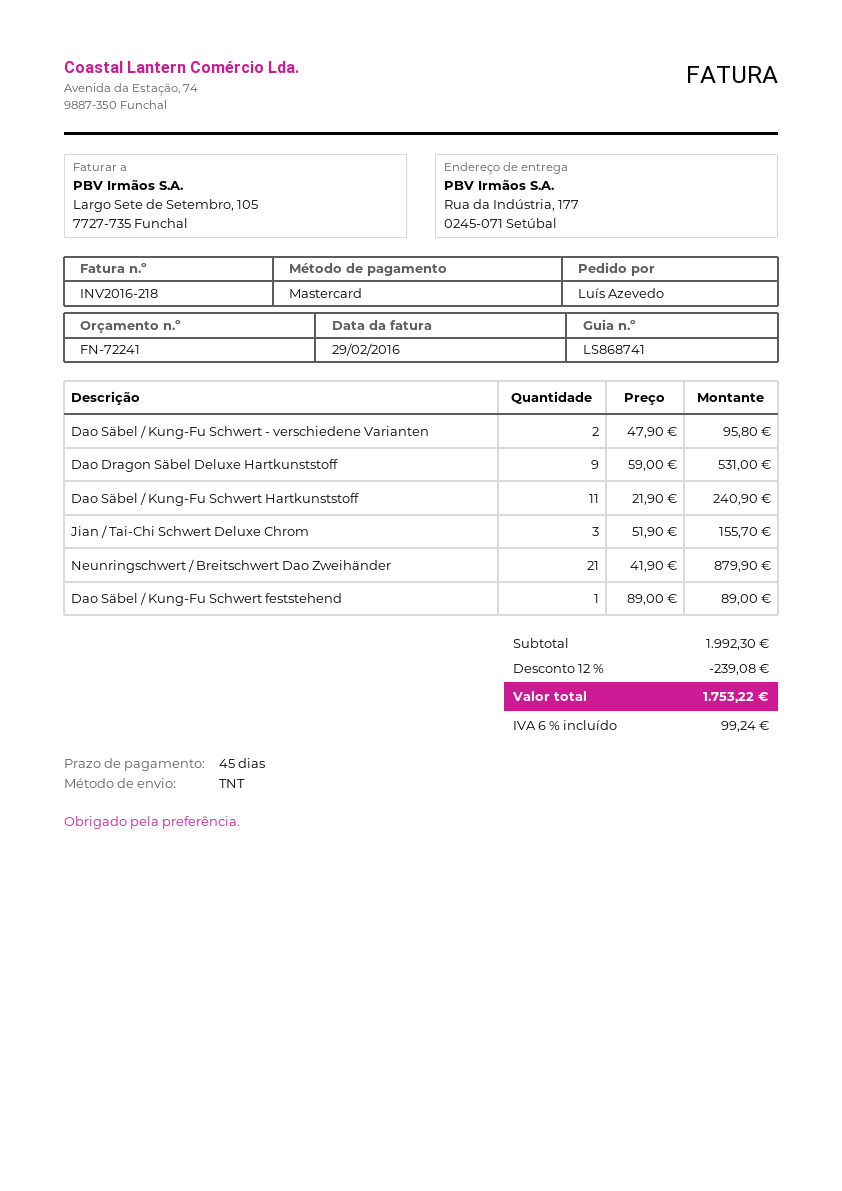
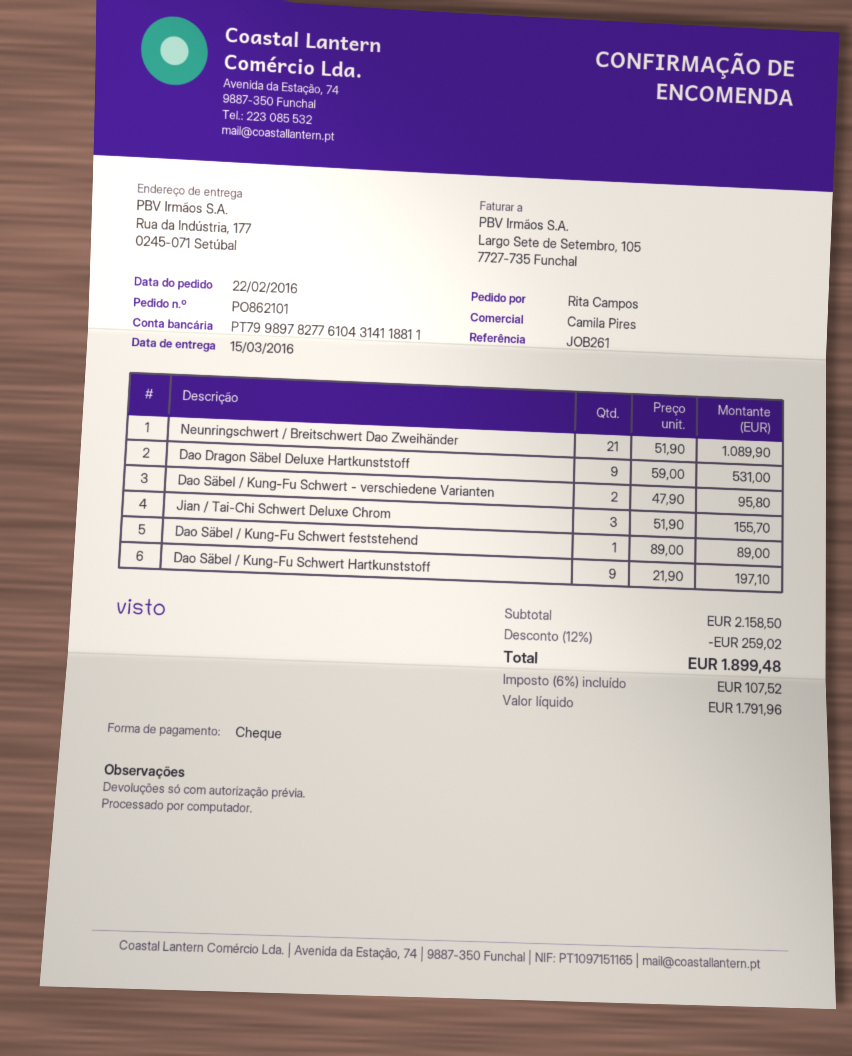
ordered by: Luís Azevedo -> Rita Campos
payment method: Mastercard -> cheque
Dao Säbel / Kung-Fu Schwert Hartkunststoff: 11 x 21.90 = 240.90 -> 9 x 21.90 = 197.10
Neunringschwert / Breitschwert Dao Zweihänder: 21 x 41.90 = 879.90 -> 21 x 51.90 = 1089.90
subtotal: 1992.30 -> 2158.50
discount: 12% = 239.08 -> 12% = 259.02
tax: 6% = 99.24 -> 6% = 107.52
total: 1753.22 -> 1899.48

